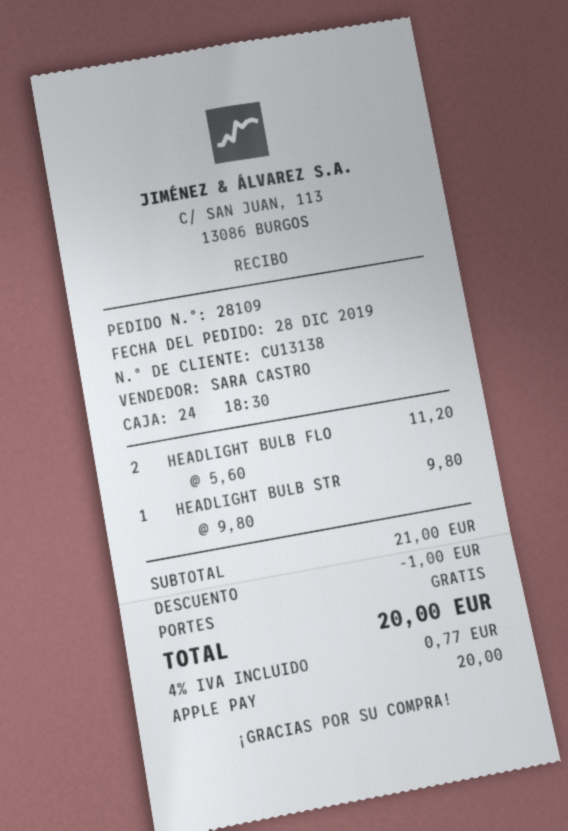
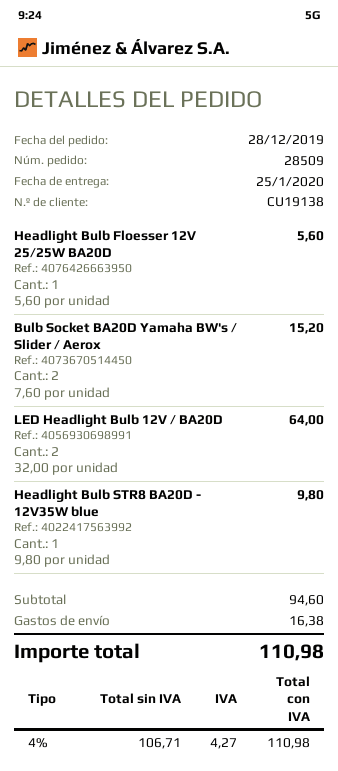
order number: 28109 -> 28509
customer number: CU13138 -> CU19138
HEADLIGHT BULB FLO: 2 x 5.60 = 11.20 -> 1 x 5.60 = 5.60
Bulb Socket BA20D Yamaha BW's / Slider / Aerox: none -> 2 x 7.60 = 15.20
LED Headlight Bulb 12V / BA20D: none -> 2 x 32.00 = 64.00
subtotal: 21.00 -> 94.60
discount: 1.00 -> none
shipping: 0.00 -> 16.38
tax: 4% = 0.77 -> 4% = 4.27
total: 20.00 -> 110.98

